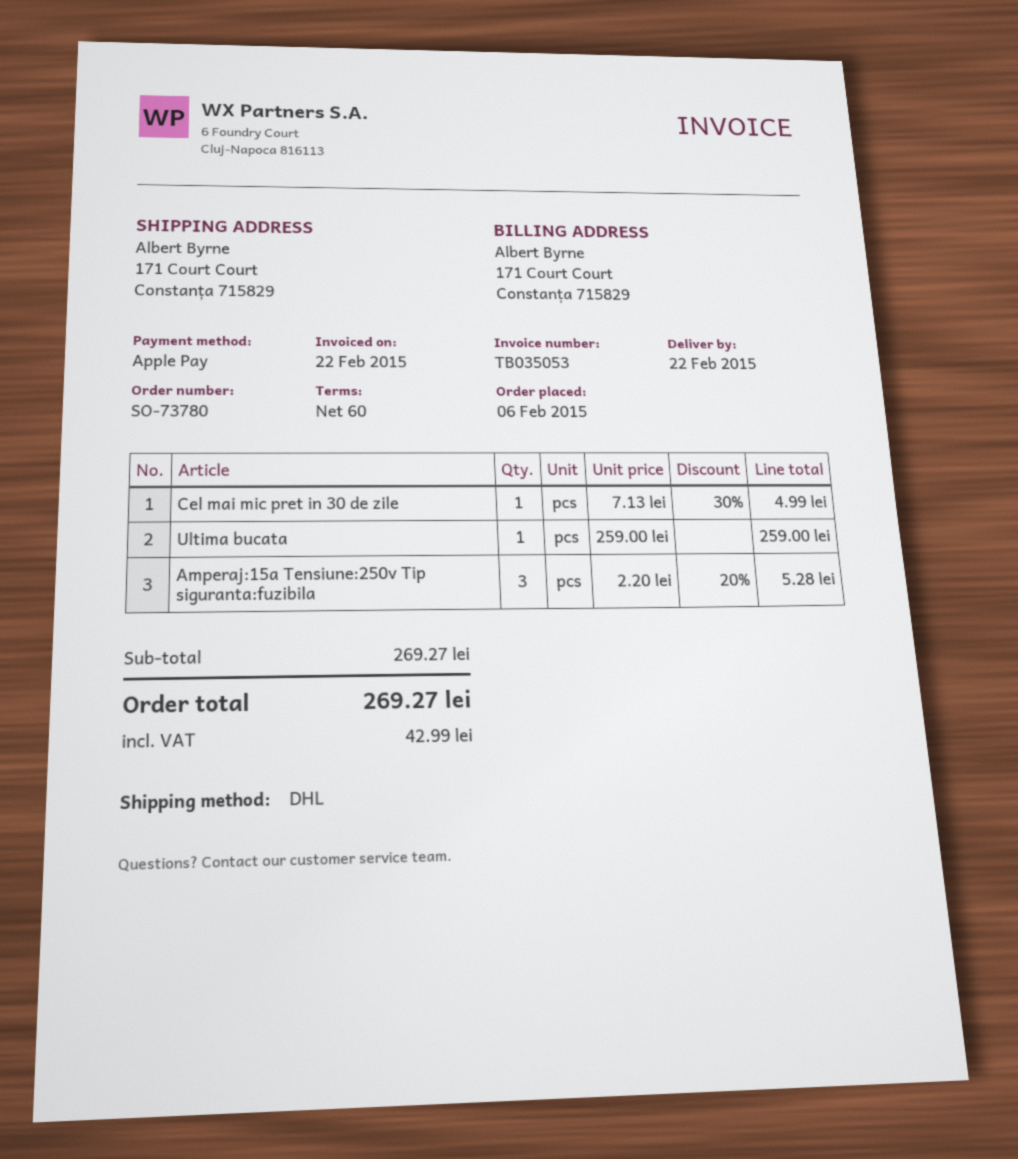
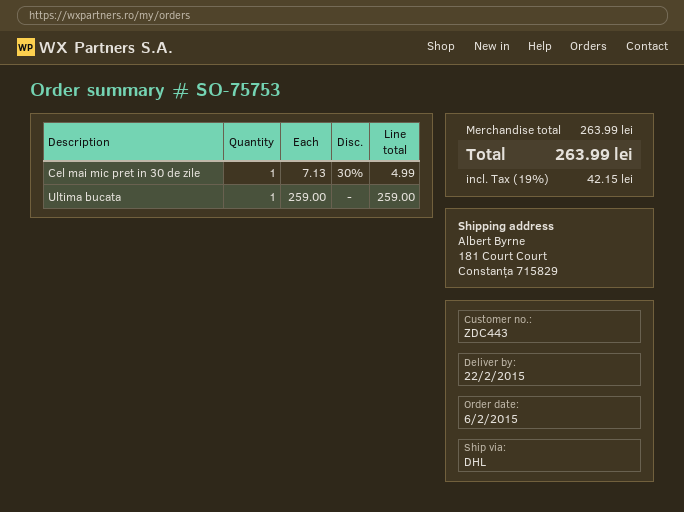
order number: SO-73780 -> SO-75753
ship to: 171 Court Court, Constanța 715829 -> 181 Court Court, Constanța 715829
Amperaj:15a Tensiune:250v Tip siguranta:fuzibila: 3 x 2.20 - 20% = 5.28 -> none
subtotal: 269.27 -> 263.99
tax: 42.99 -> 42.15
total: 269.27 -> 263.99

